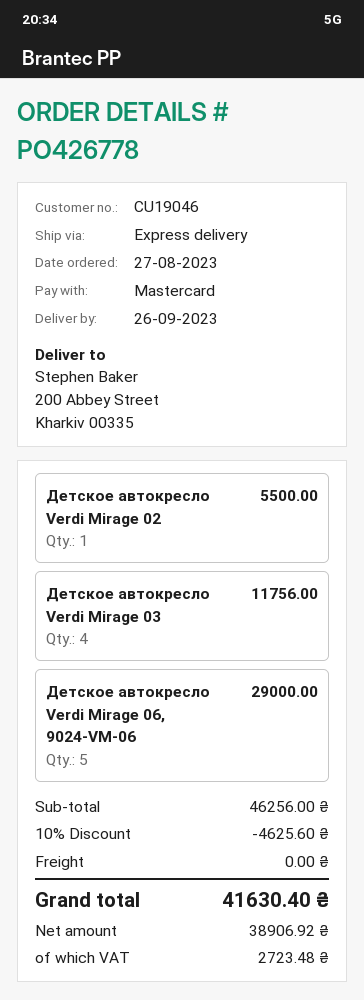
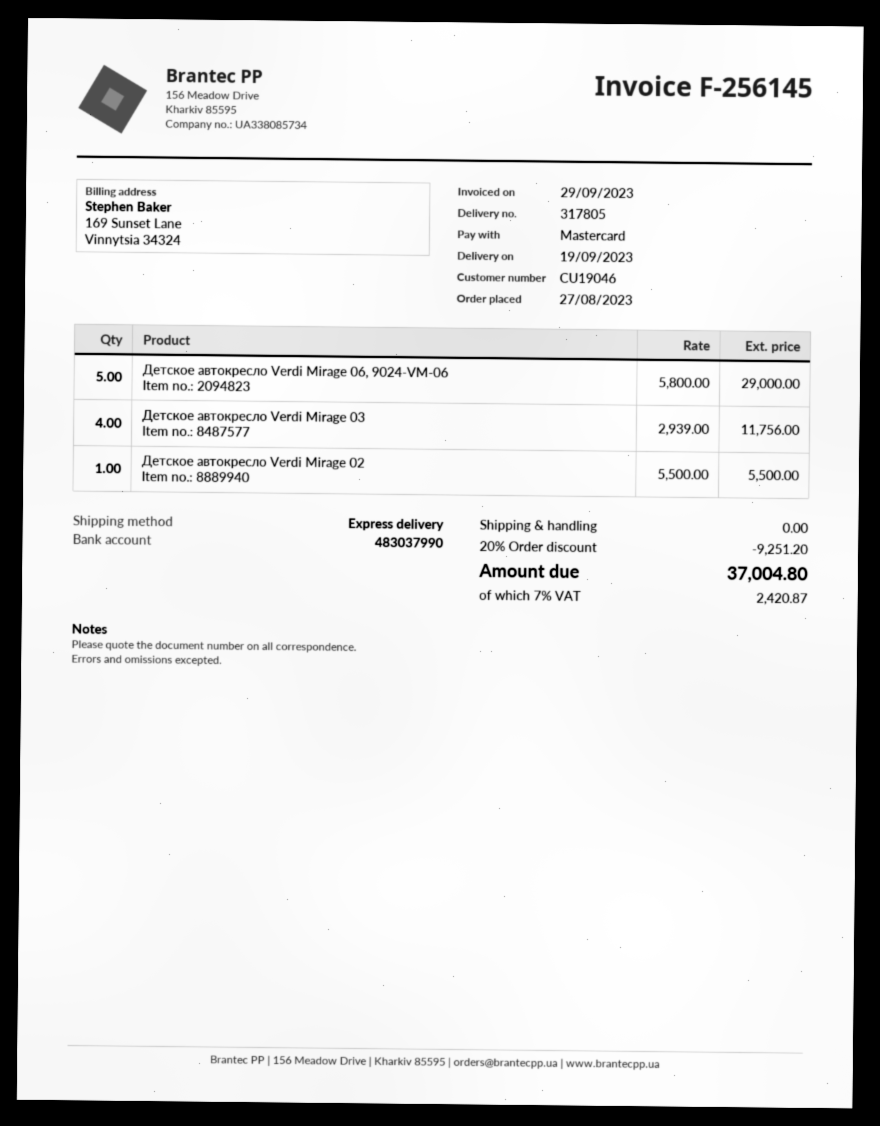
delivery date: 2023-09-26 -> 2023-09-19
discount: 10% = 4625.60 -> 20% = 9251.20
tax: 2723.48 -> 2420.87
total: 41630.40 -> 37004.80

